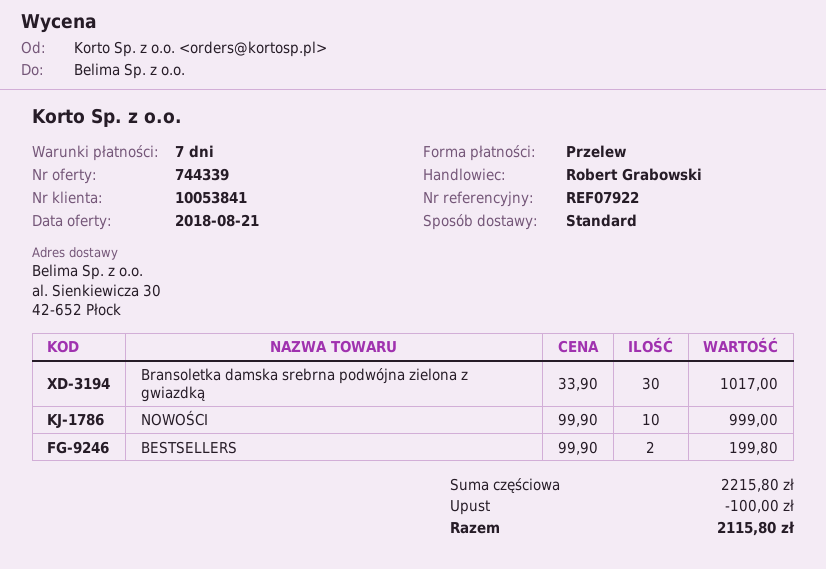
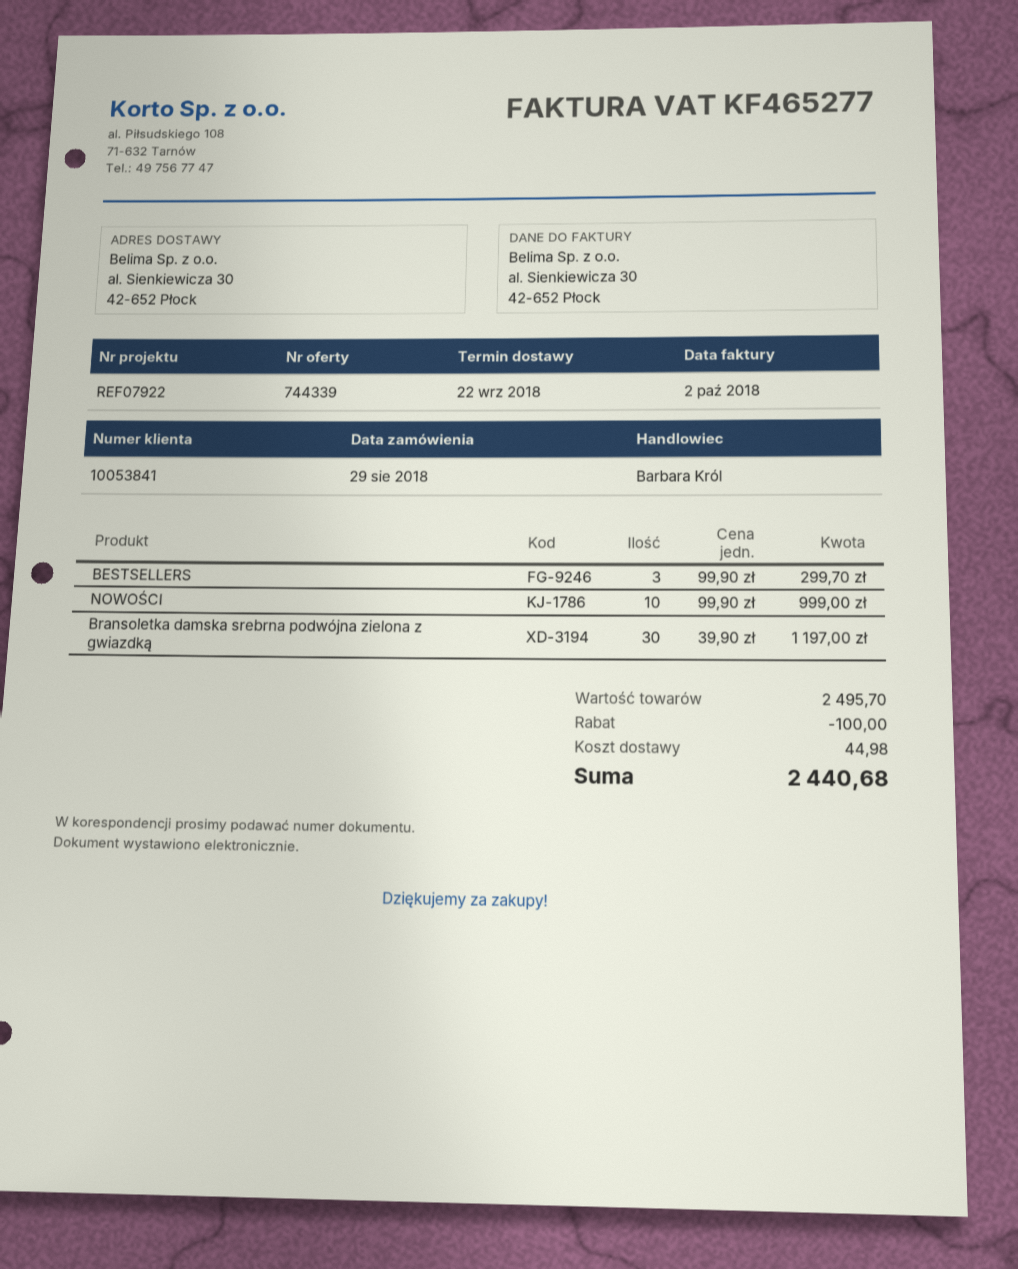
sales rep: Robert Grabowski -> Barbara Król
Bransoletka damska srebrna podwójna zielona z gwiazdką: 30 x 33.90 = 1017.00 -> 30 x 39.90 = 1197.00
BESTSELLERS: 2 x 99.90 = 199.80 -> 3 x 99.90 = 299.70
subtotal: 2215.80 -> 2495.70
shipping: none -> 44.98
total: 2115.80 -> 2440.68

